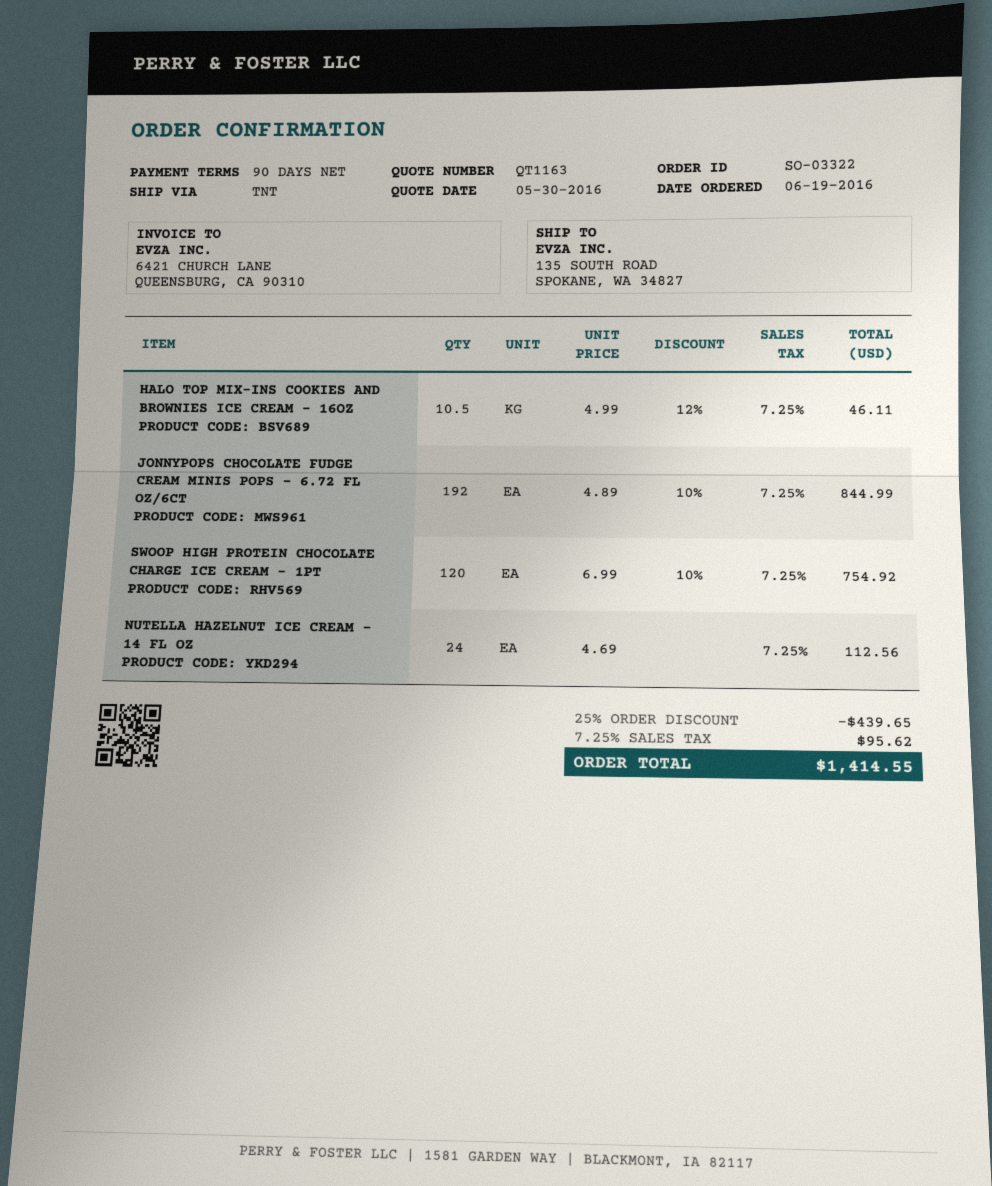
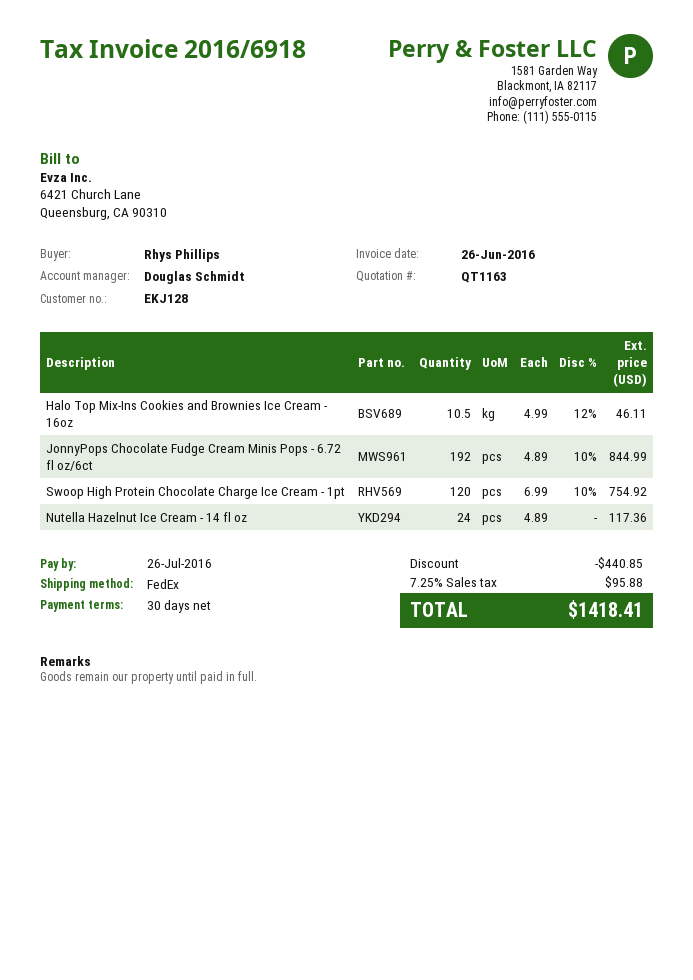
payment terms: 90 days -> 30 days
shipping method: TNT -> FedEx
NUTELLA HAZELNUT ICE CREAM - 14 FL OZ: 24 x 4.69 = 112.56 -> 24 x 4.89 = 117.36
discount: 439.65 -> 440.85
tax: 7.25% = 95.62 -> 7.25% = 95.88
total: 1414.55 -> 1418.41

